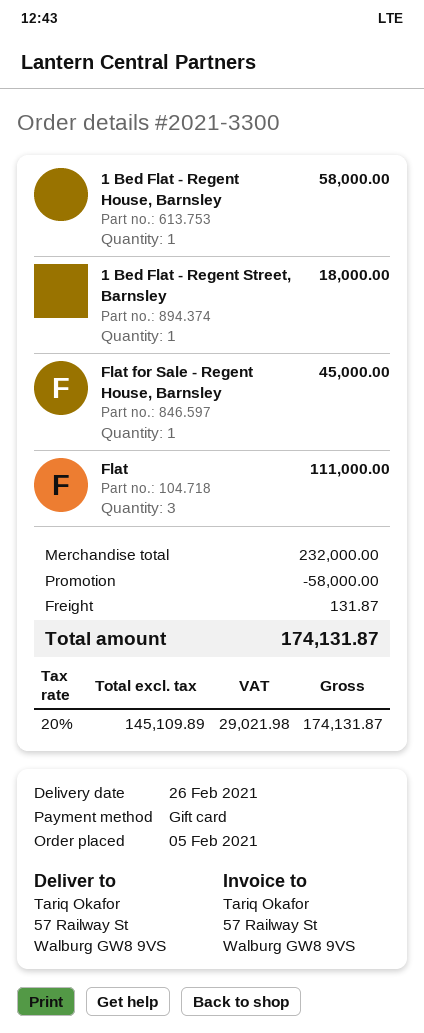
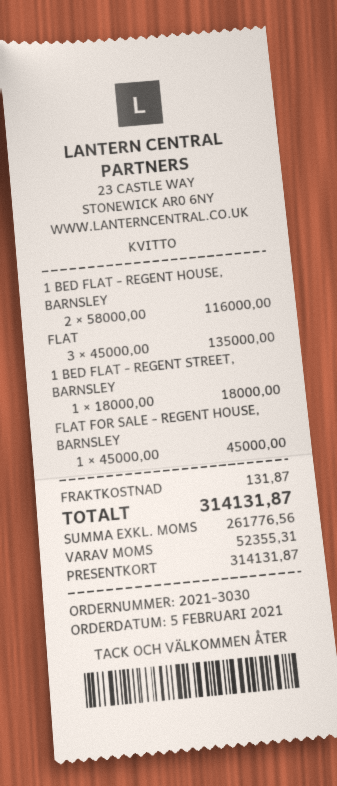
order number: 2021-3300 -> 2021-3030
1 Bed Flat - Regent House, Barnsley: 1 for 58000.00 -> 2 for 116000.00
Flat: 3 for 111000.00 -> 3 for 135000.00
discount: 58000.00 -> none
net: 145109.89 -> 261776.56
tax: 29021.98 -> 52355.31
total: 174131.87 -> 314131.87

